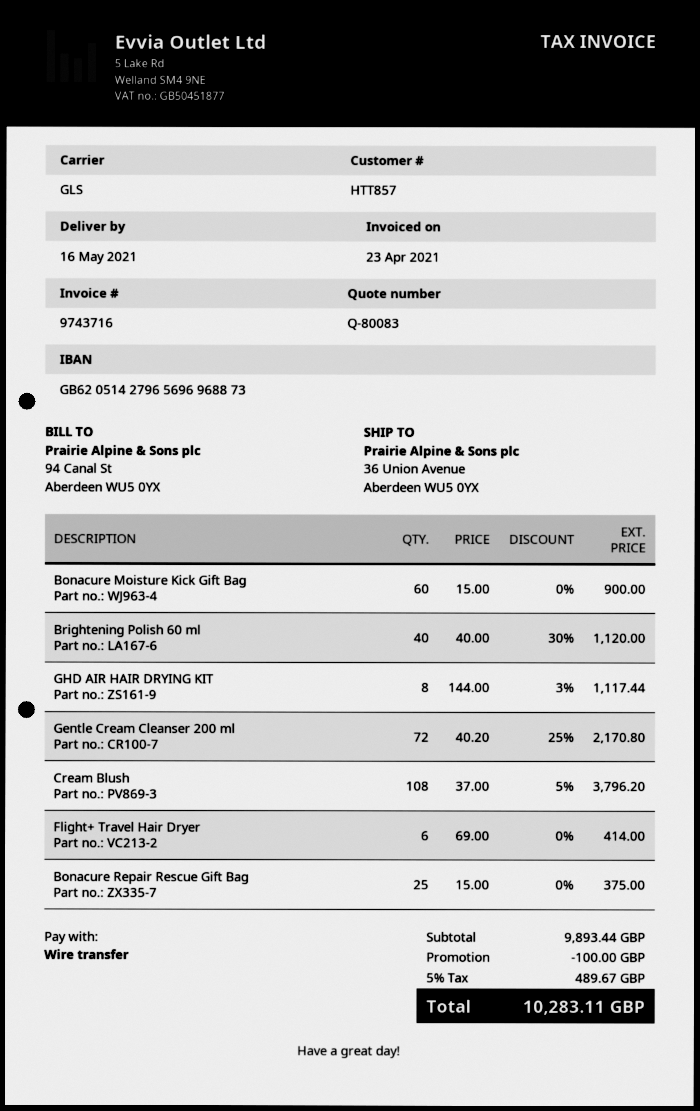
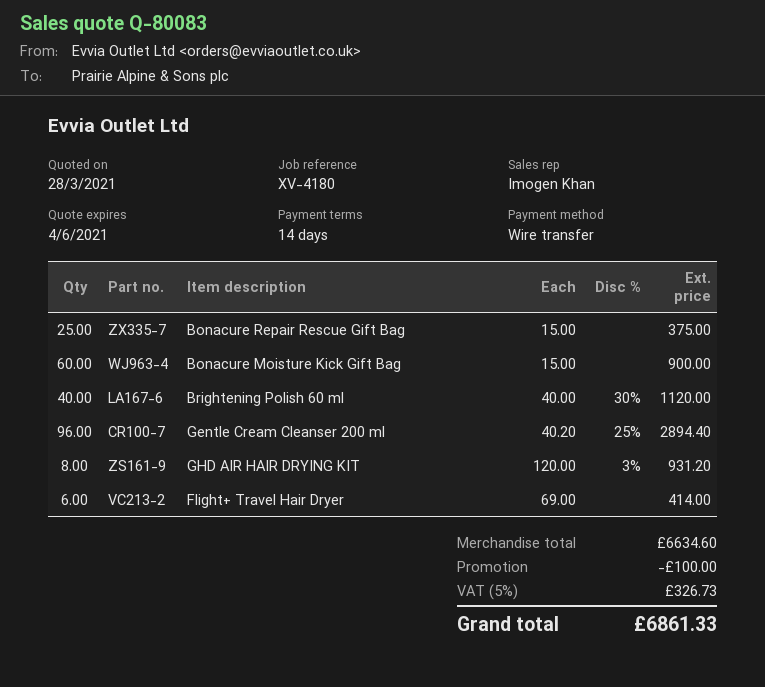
GHD AIR HAIR DRYING KIT: 8 x 144.00 - 3% = 1117.44 -> 8 x 120.00 - 3% = 931.20
Gentle Cream Cleanser 200 ml: 72 x 40.20 - 25% = 2170.80 -> 96 x 40.20 - 25% = 2894.40
Cream Blush: 108 x 37.00 - 5% = 3796.20 -> none
subtotal: 9893.44 -> 6634.60
tax: 5% = 489.67 -> 5% = 326.73
total: 10283.11 -> 6861.33

